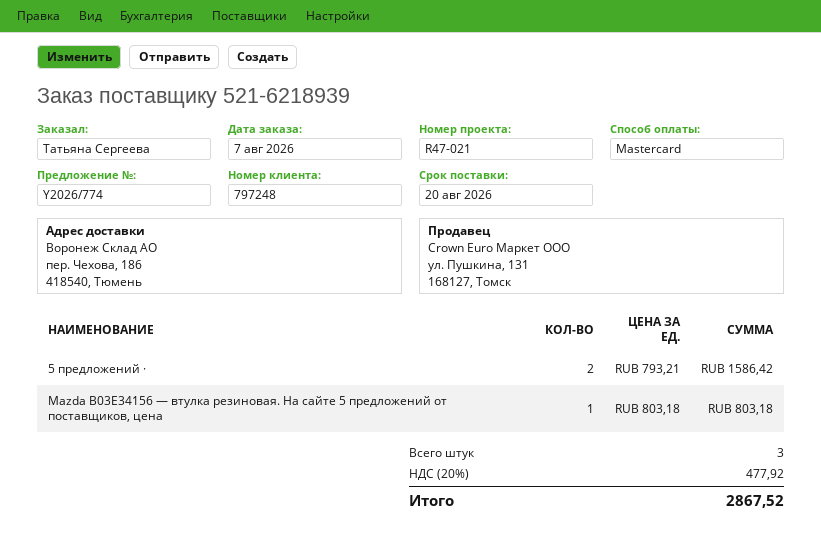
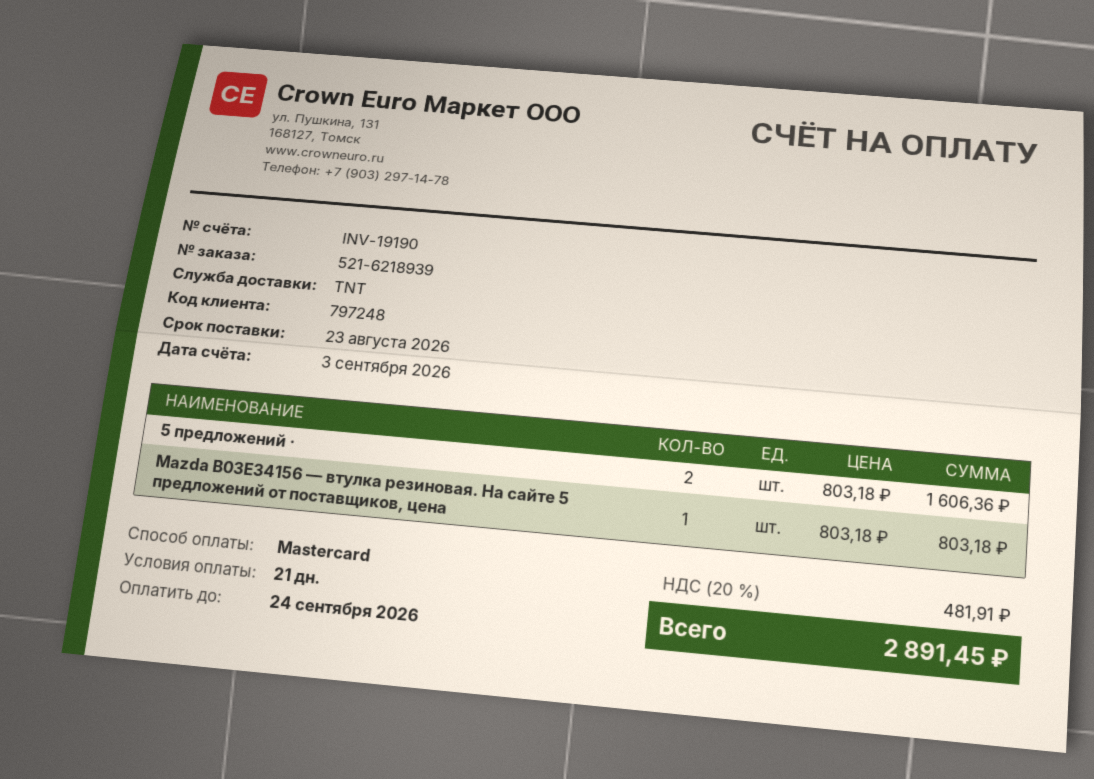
delivery date: 2026-08-20 -> 2026-08-23
5 предложений ·: 2 x 793.21 = 1586.42 -> 2 x 803.18 = 1606.36
tax: 20% = 477.92 -> 20% = 481.91
total: 2867.52 -> 2891.45

